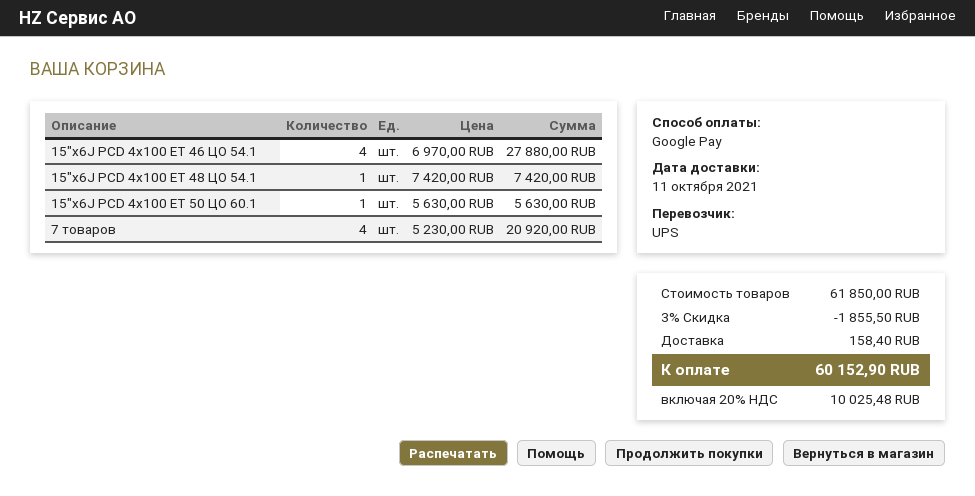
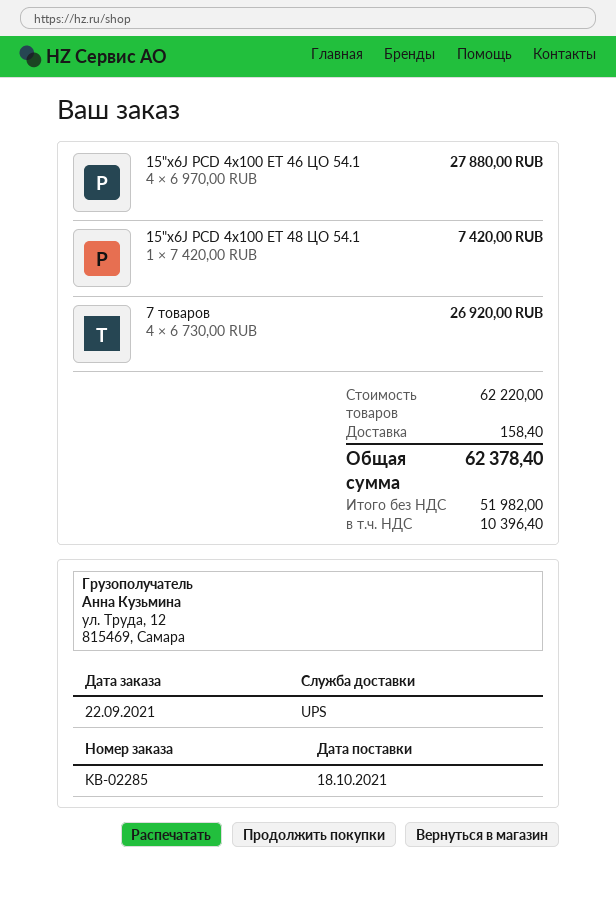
delivery date: 2021-10-11 -> 2021-10-18
15"x6J PCD 4x100 ЕТ 50 ЦО 60.1: 1 x 5630.00 = 5630.00 -> none
7 товаров: 4 x 5230.00 = 20920.00 -> 4 x 6730.00 = 26920.00
subtotal: 61850.00 -> 62220.00
discount: 3% = 1855.50 -> none
tax: 10025.48 -> 10396.40
total: 60152.90 -> 62378.40

